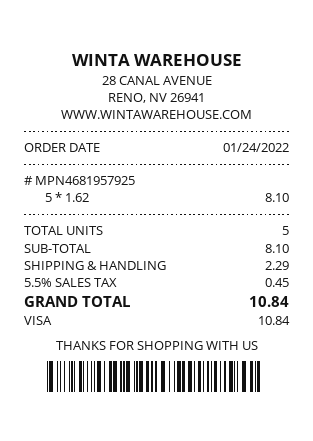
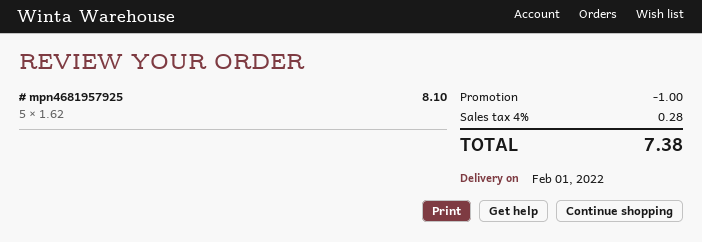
discount: none -> 1.00
shipping: 2.29 -> none
tax: 5.5% = 0.45 -> 4% = 0.28
total: 10.84 -> 7.38

